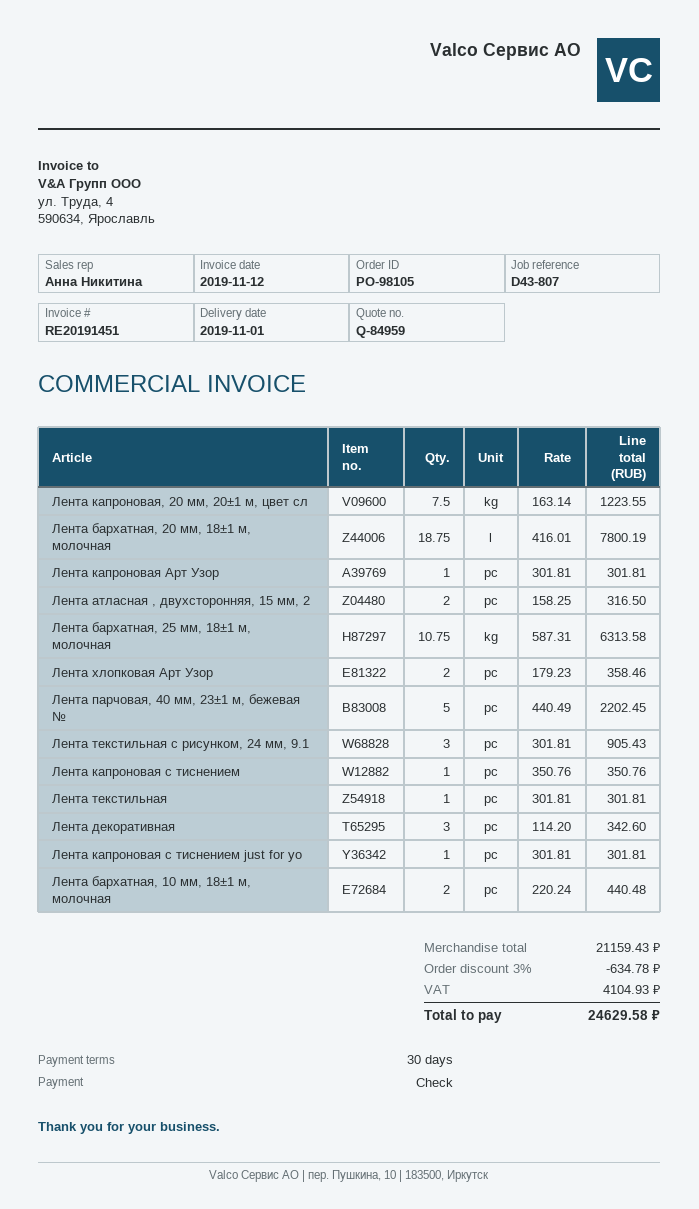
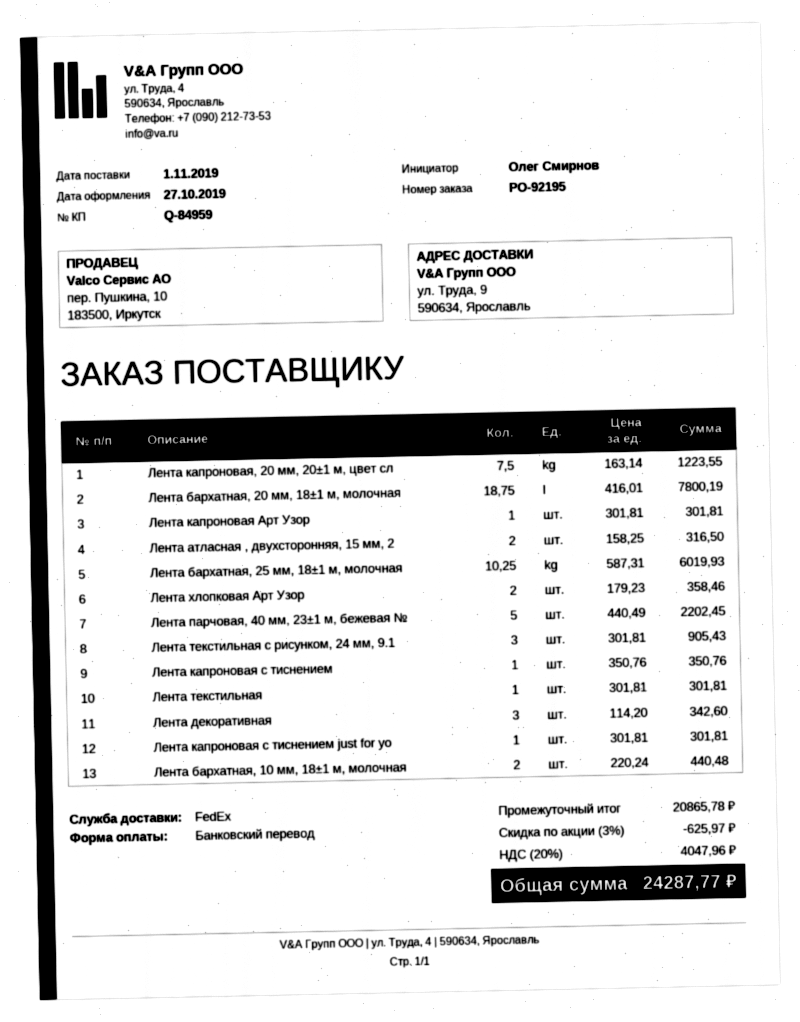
order number: PO-98105 -> PO-92195
payment method: cheque -> bank transfer
Лента бархатная, 25 мм, 18±1 м, молочная: 10.75 x 587.31 = 6313.58 -> 10.25 x 587.31 = 6019.93
subtotal: 21159.43 -> 20865.78
discount: 3% = 634.78 -> 3% = 625.97
tax: 4104.93 -> 4047.96
total: 24629.58 -> 24287.77

